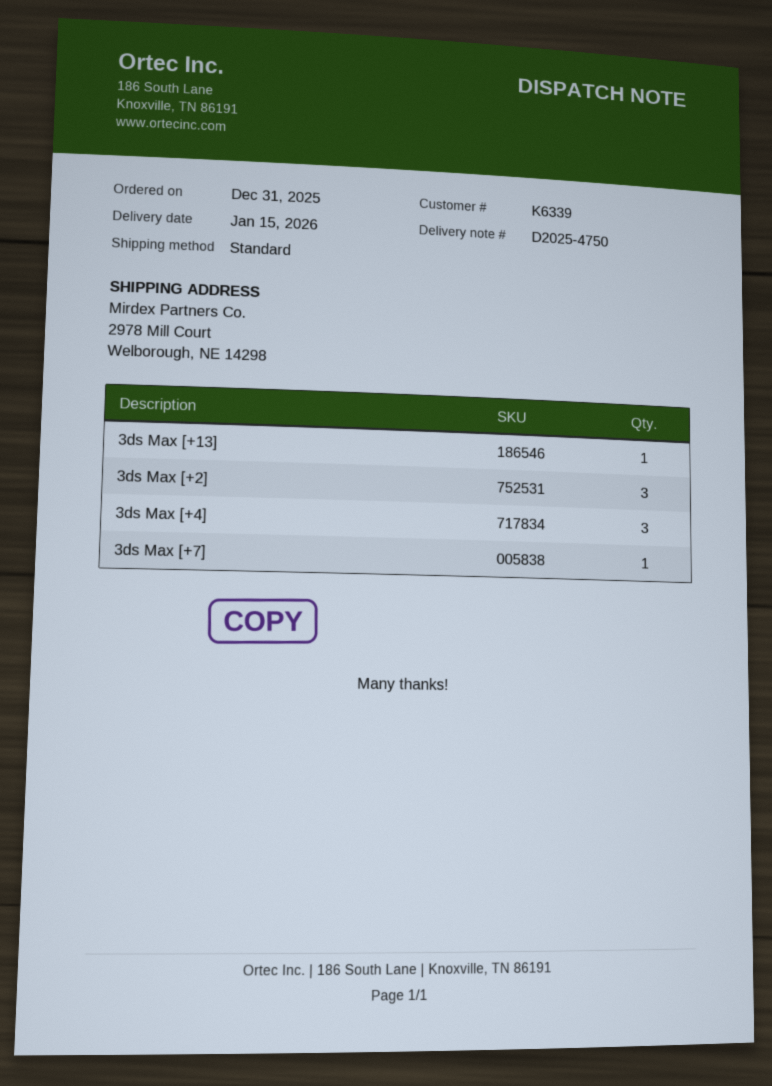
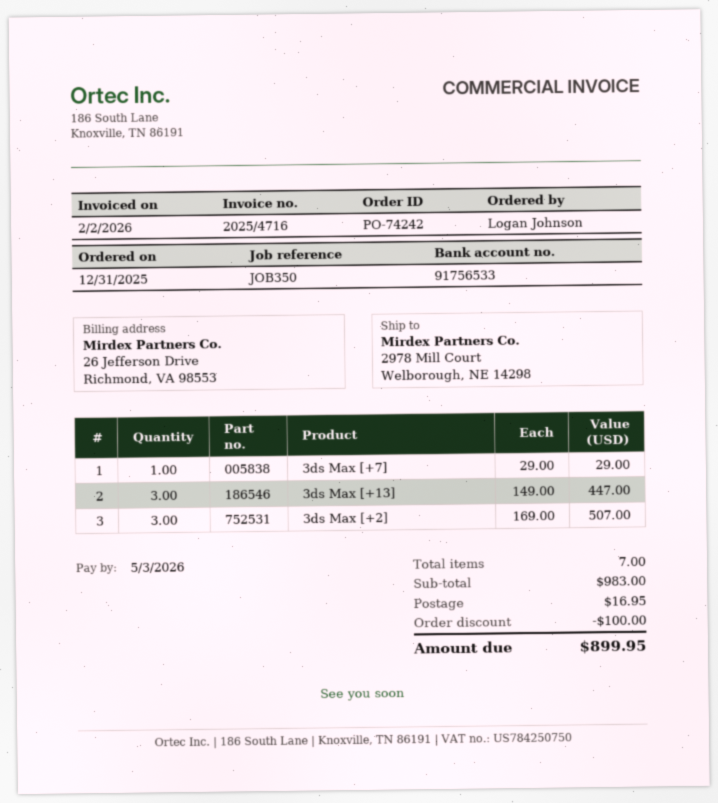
3ds Max [+13]: 1 -> 3
3ds Max [+4]: 3 -> none

